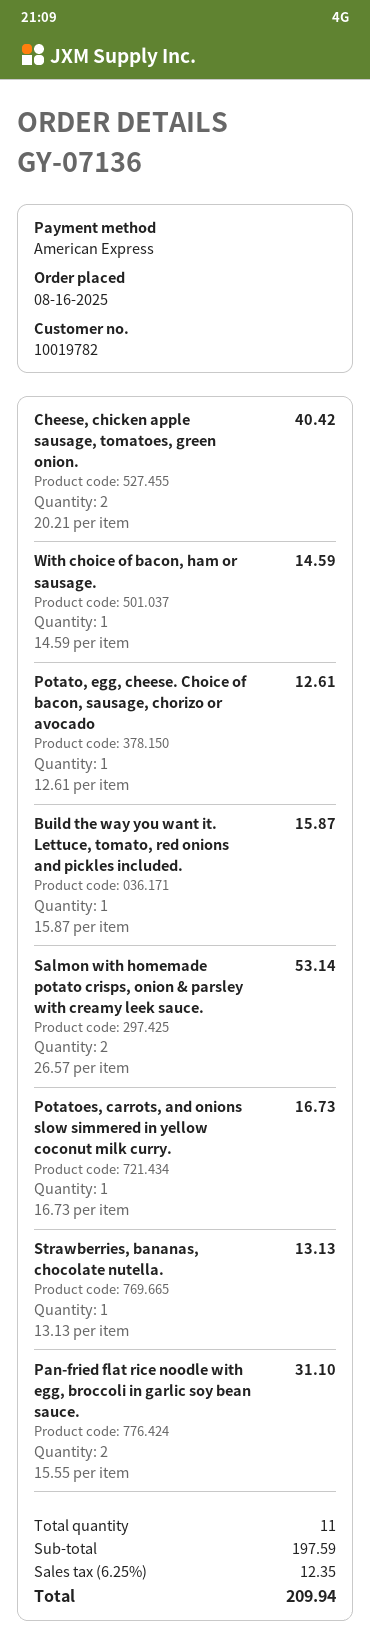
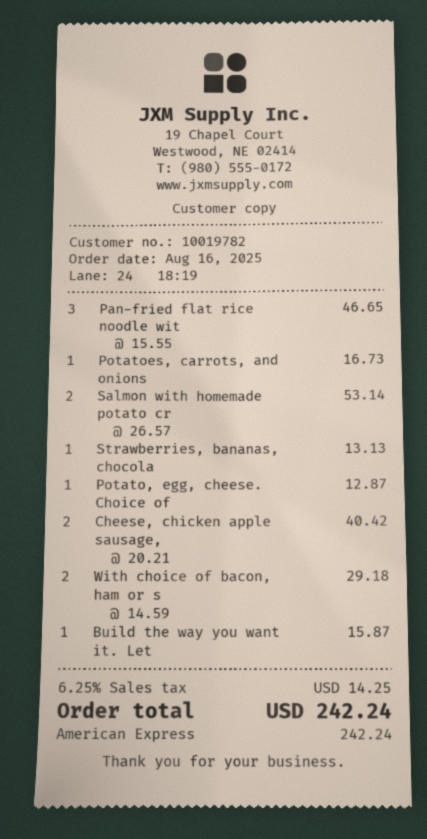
With choice of bacon, ham or sausage.: 1 x 14.59 = 14.59 -> 2 x 14.59 = 29.18
Potato, egg, cheese. Choice of bacon, sausage, chorizo or avocado: 1 x 12.61 = 12.61 -> 1 x 12.87 = 12.87
Pan-fried flat rice noodle with egg, broccoli in garlic soy bean sauce.: 2 x 15.55 = 31.10 -> 3 x 15.55 = 46.65
tax: 6.25% = 12.35 -> 6.25% = 14.25
total: 209.94 -> 242.24

